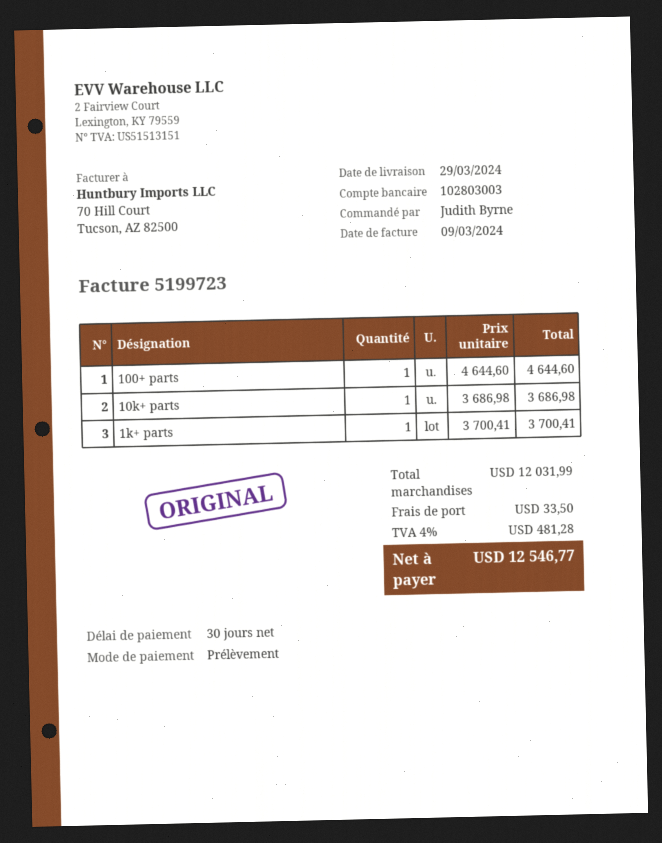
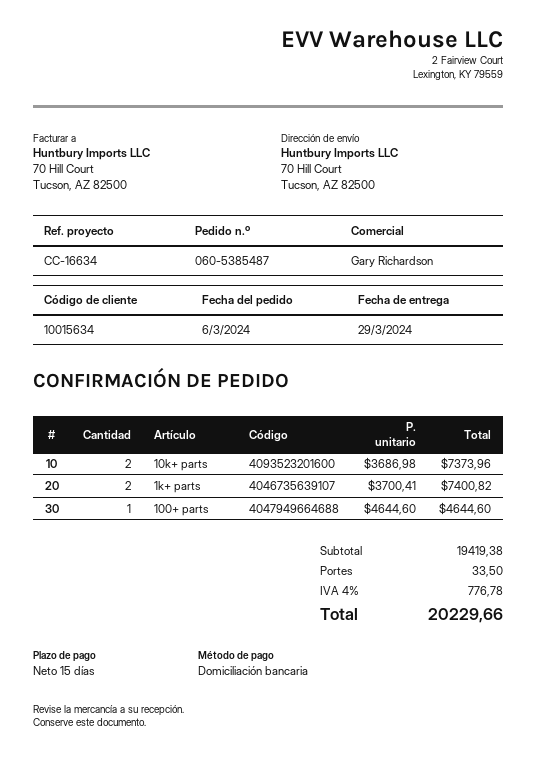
payment terms: 30 days -> 15 days
10k+ parts: 1 x 3686.98 = 3686.98 -> 2 x 3686.98 = 7373.96
1k+ parts: 1 x 3700.41 = 3700.41 -> 2 x 3700.41 = 7400.82
subtotal: 12031.99 -> 19419.38
tax: 4% = 481.28 -> 4% = 776.78
total: 12546.77 -> 20229.66

